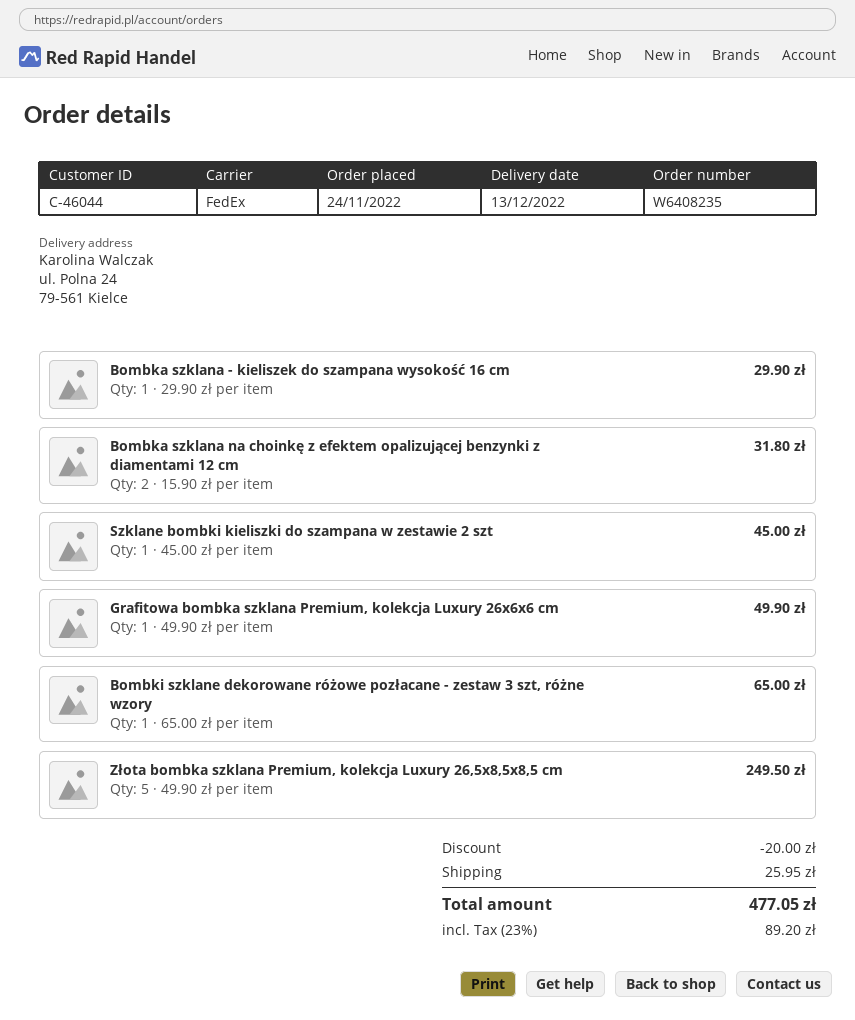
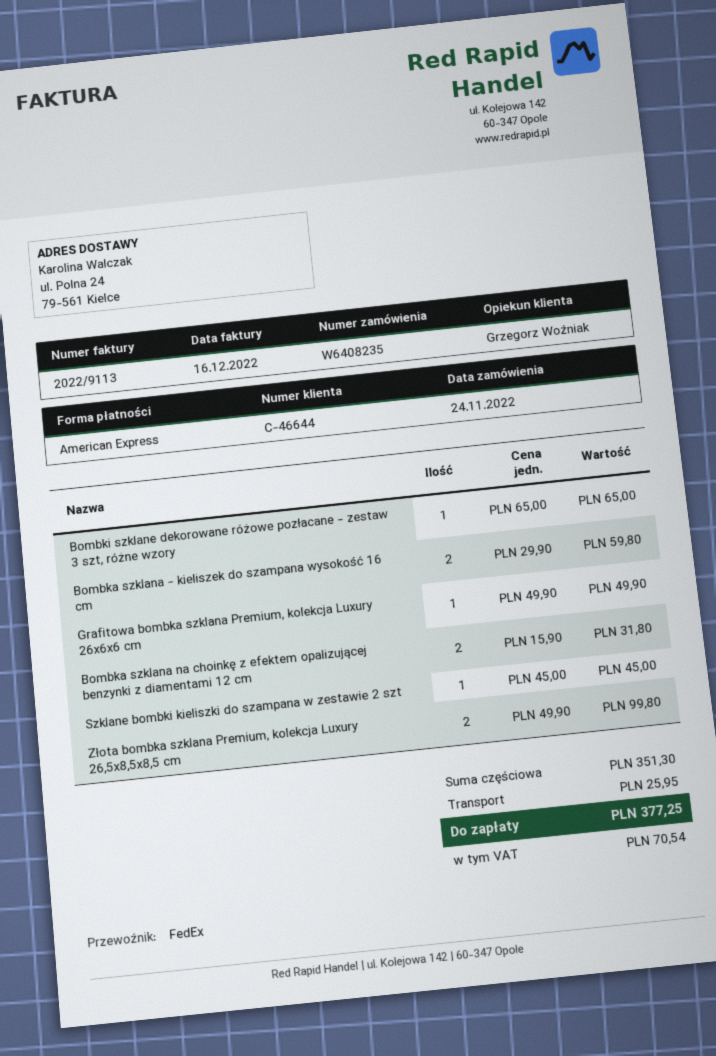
customer number: C-46044 -> C-46644
Bombka szklana - kieliszek do szampana wysokość 16 cm: 1 x 29.90 = 29.90 -> 2 x 29.90 = 59.80
Złota bombka szklana Premium, kolekcja Luxury 26,5x8,5x8,5 cm: 5 x 49.90 = 249.50 -> 2 x 49.90 = 99.80
discount: 20.00 -> none
tax: 89.20 -> 70.54
total: 477.05 -> 377.25

